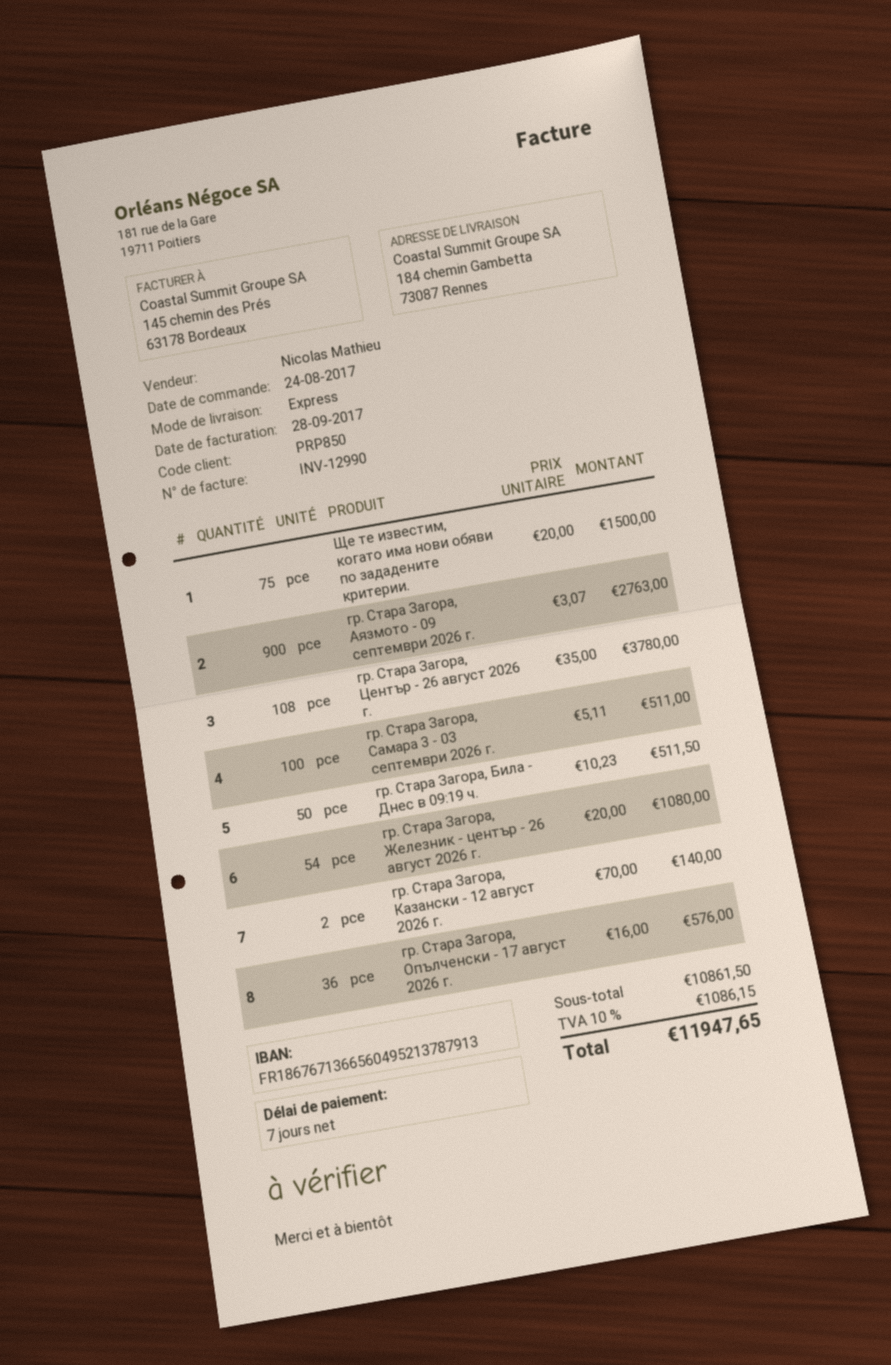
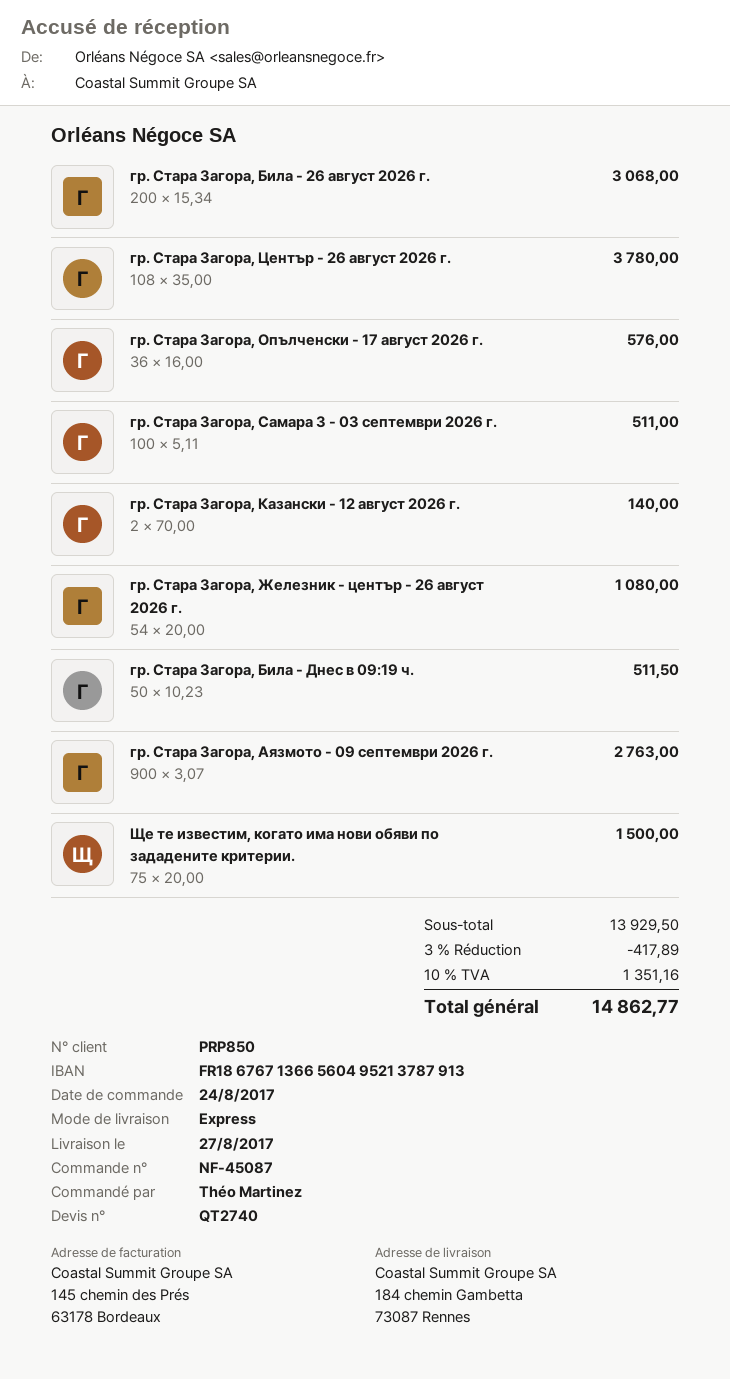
гр. Стара Загора, Била - 26 август 2026 г.: none -> 200 x 15.34 = 3068.00
subtotal: 10861.50 -> 13929.50
discount: none -> 3% = 417.89
tax: 10% = 1086.15 -> 10% = 1351.16
total: 11947.65 -> 14862.77

